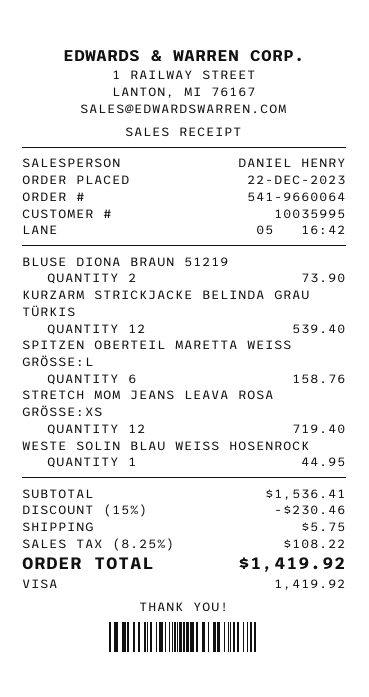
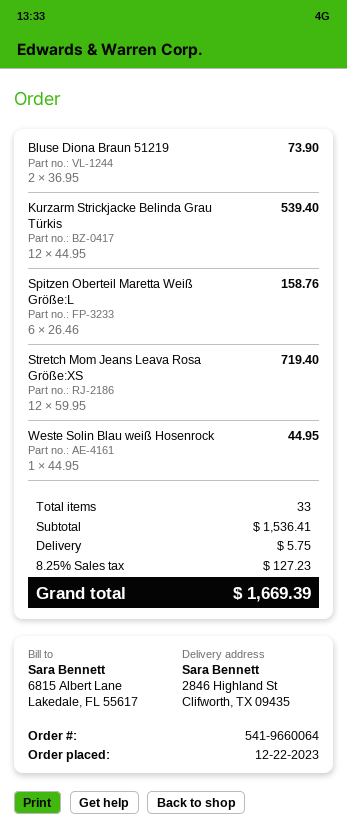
discount: 15% = 230.46 -> none
tax: 8.25% = 108.22 -> 8.25% = 127.23
total: 1419.92 -> 1669.39

